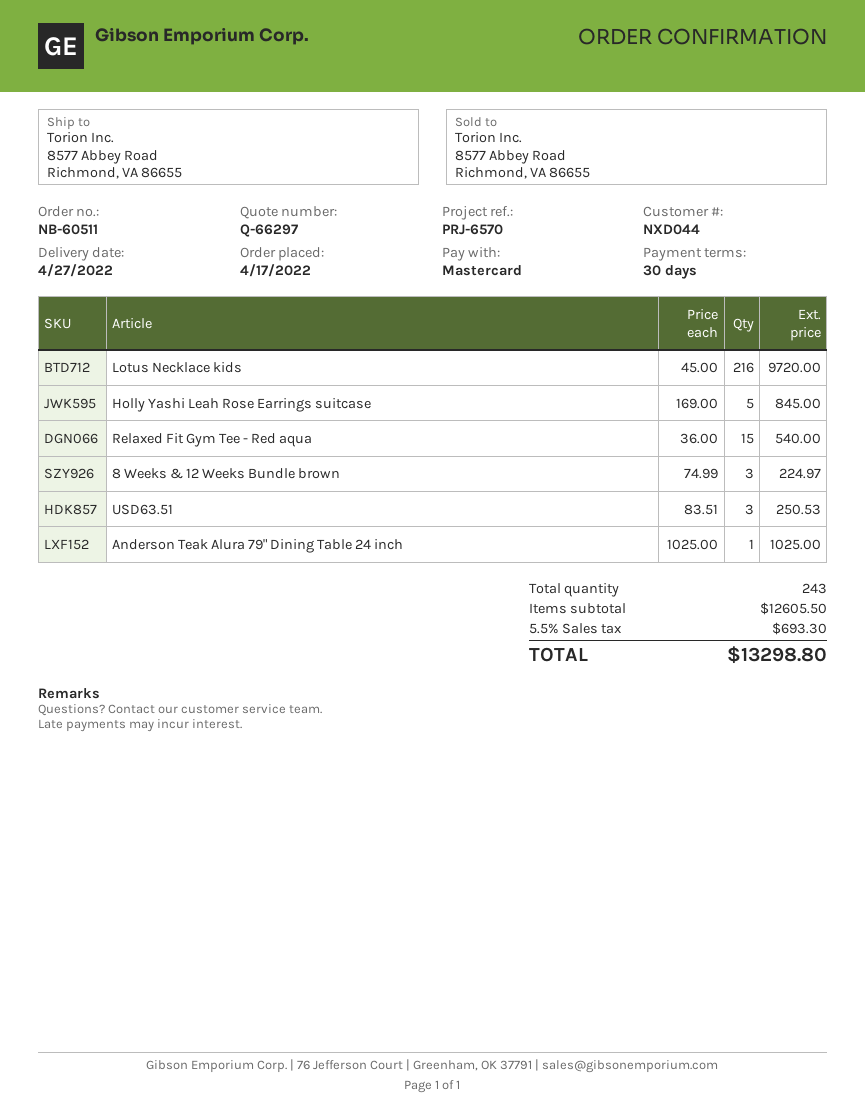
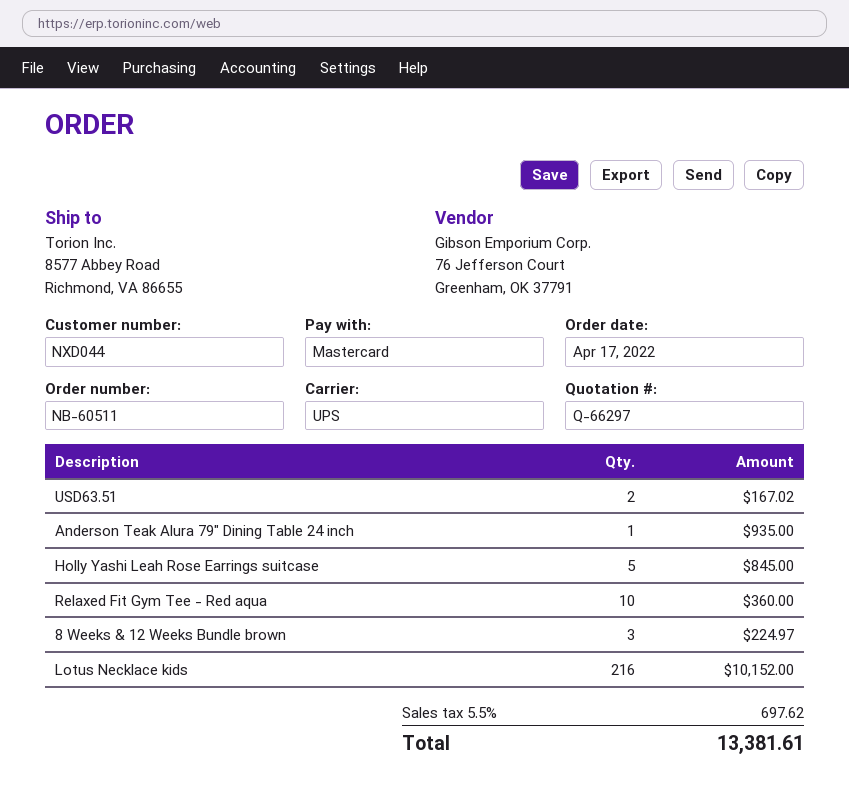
Lotus Necklace kids: 216 for 9720.00 -> 216 for 10152.00
Relaxed Fit Gym Tee - Red aqua: 15 for 540.00 -> 10 for 360.00
USD63.51: 3 for 250.53 -> 2 for 167.02
Anderson Teak Alura 79" Dining Table 24 inch: 1 for 1025.00 -> 1 for 935.00
tax: 5.5% = 693.30 -> 5.5% = 697.62
total: 13298.80 -> 13381.61

